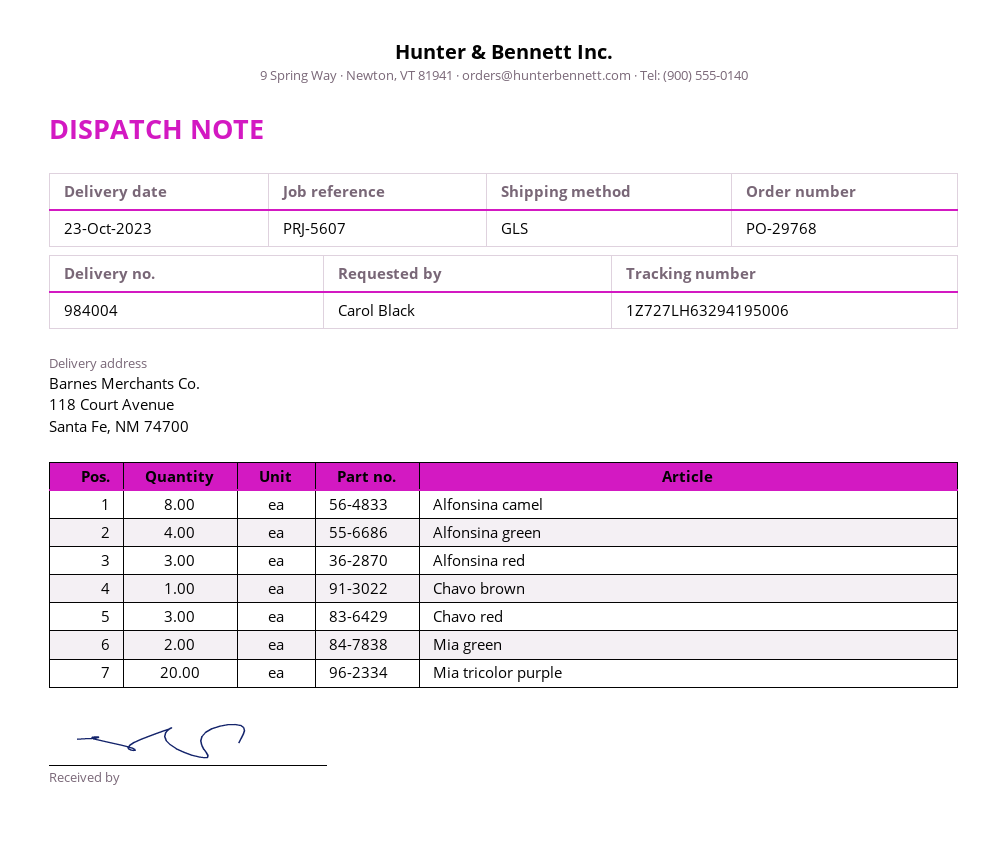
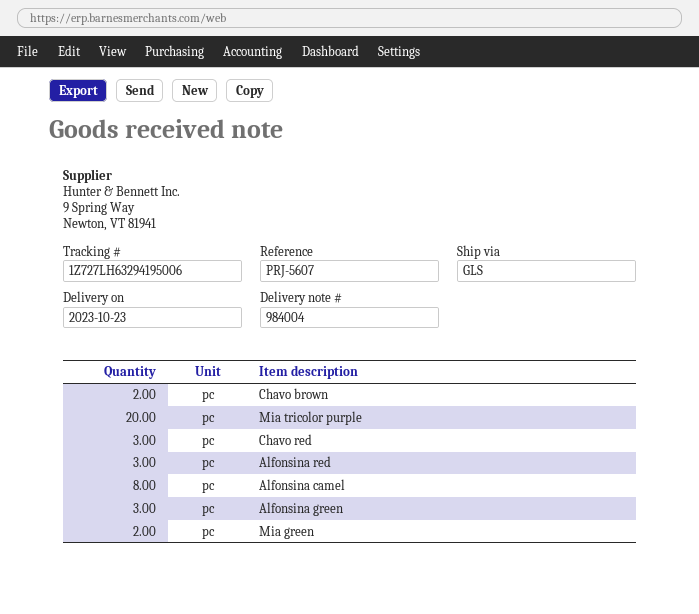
Alfonsina green: 4 -> 3
Chavo brown: 1 -> 2

